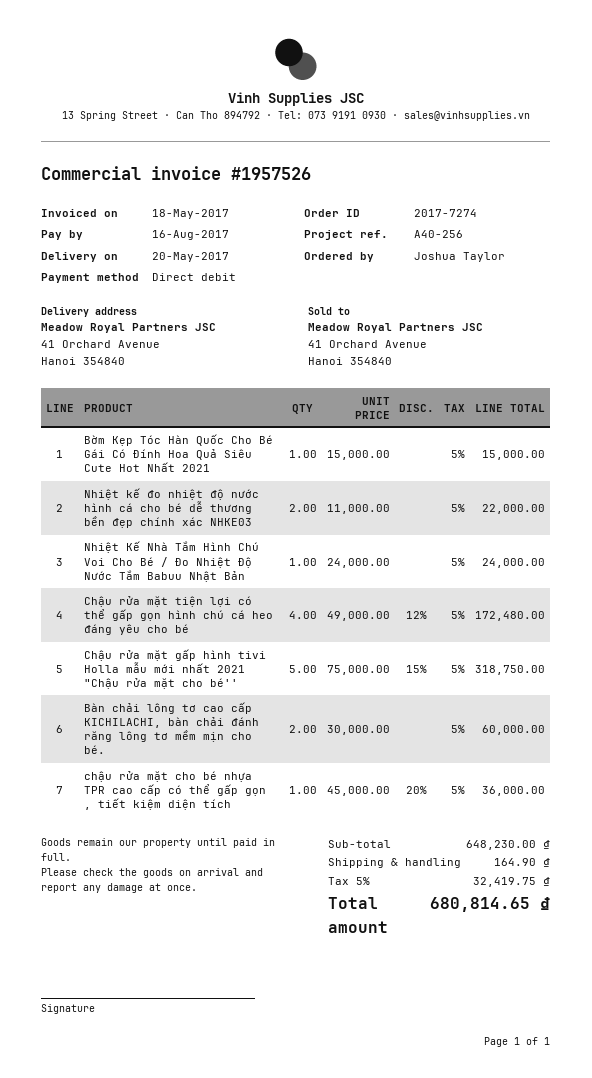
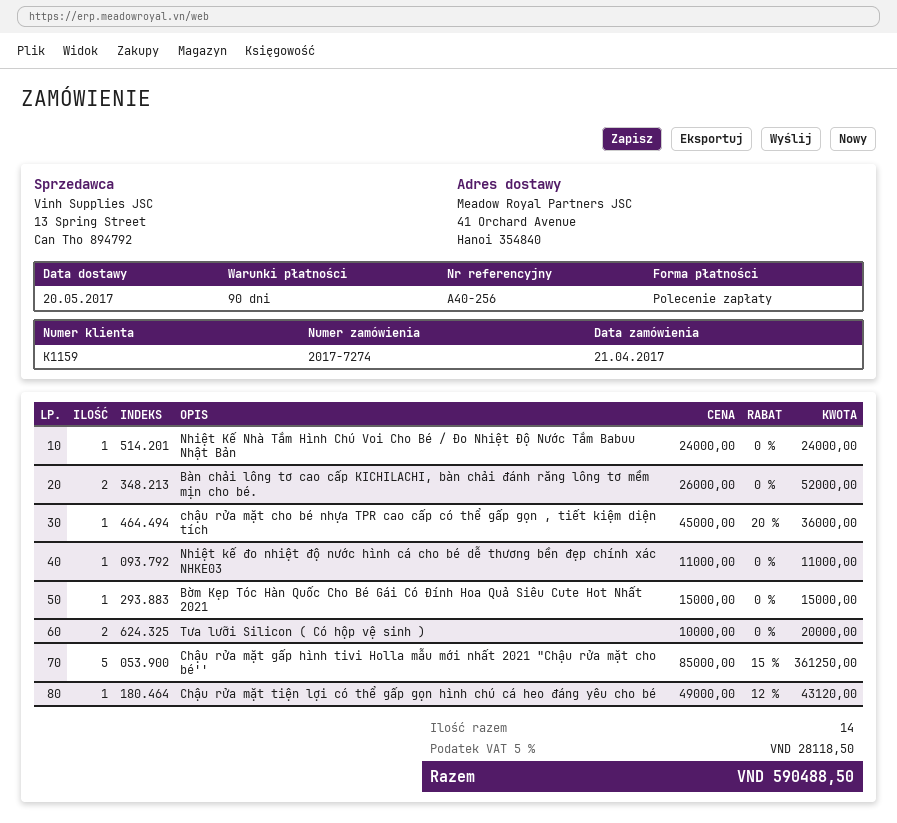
Nhiệt kế đo nhiệt độ nước hình cá cho bé dễ thương bền đẹp chính xác NHKE03: 2 x 11000.00 = 22000.00 -> 1 x 11000.00 = 11000.00
Chậu rửa mặt tiện lợi có thể gấp gọn hình chú cá heo đáng yêu cho bé: 4 x 49000.00 - 12% = 172480.00 -> 1 x 49000.00 - 12% = 43120.00
Chậu rửa mặt gấp hình tivi Holla mẫu mới nhất 2021 "Chậu rửa mặt cho bé'': 5 x 75000.00 - 15% = 318750.00 -> 5 x 85000.00 - 15% = 361250.00
Bàn chải lông tơ cao cấp KICHILACHI, bàn chải đánh răng lông tơ mềm mịn cho bé.: 2 x 30000.00 = 60000.00 -> 2 x 26000.00 = 52000.00
Tưa lưỡi Silicon ( Có hộp vệ sinh ): none -> 2 x 10000.00 = 20000.00
shipping: 164.90 -> none
tax: 5% = 32419.75 -> 5% = 28118.50
total: 680814.65 -> 590488.50

